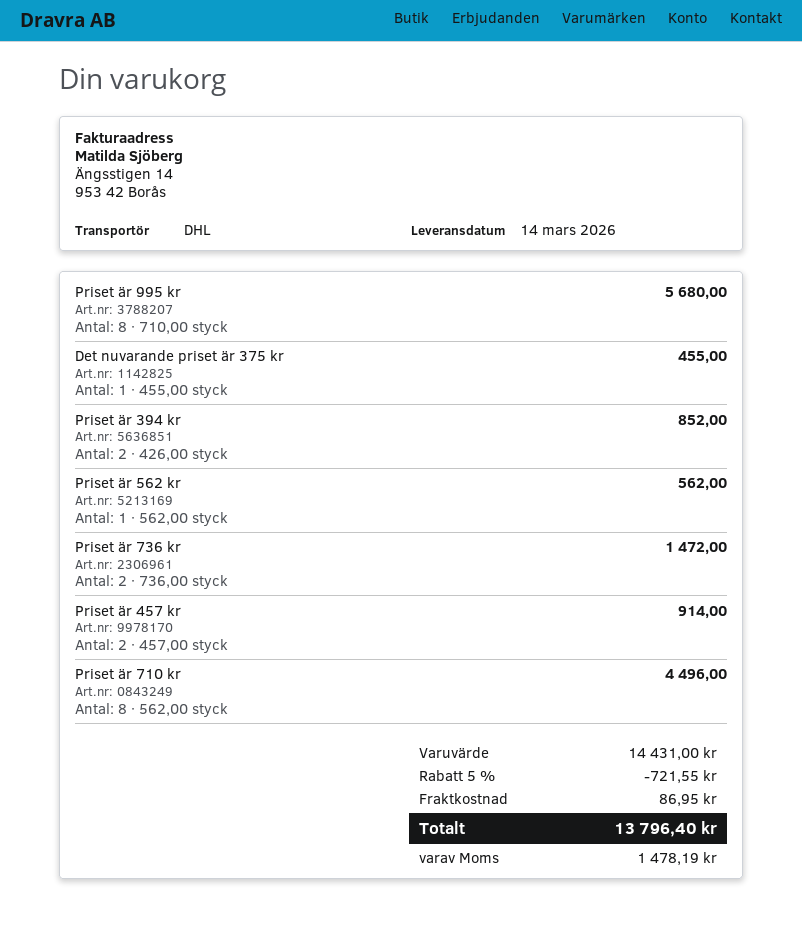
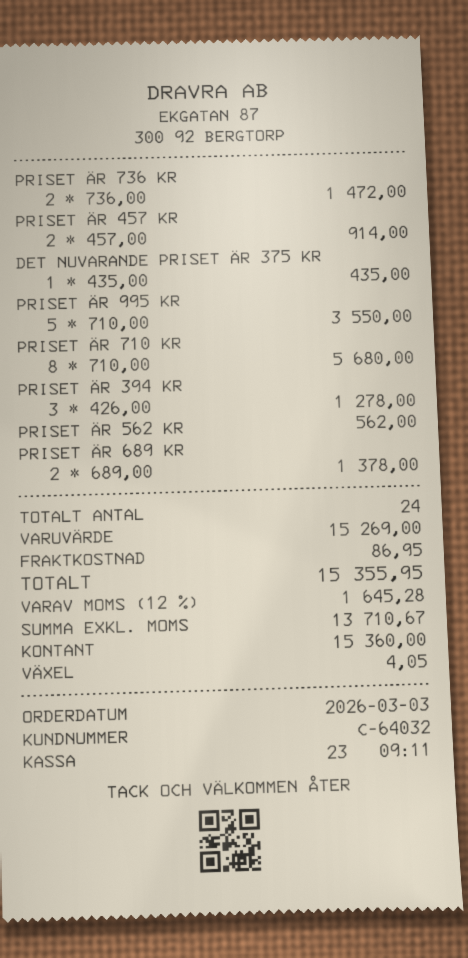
Priset är 995 kr: 8 x 710.00 = 5680.00 -> 5 x 710.00 = 3550.00
Det nuvarande priset är 375 kr: 1 x 455.00 = 455.00 -> 1 x 435.00 = 435.00
Priset är 394 kr: 2 x 426.00 = 852.00 -> 3 x 426.00 = 1278.00
Priset är 710 kr: 8 x 562.00 = 4496.00 -> 8 x 710.00 = 5680.00
PRISET ÄR 689 KR: none -> 2 x 689.00 = 1378.00
subtotal: 14431.00 -> 15269.00
discount: 5% = 721.55 -> none
tax: 1478.19 -> 1645.28
total: 13796.40 -> 15355.95

